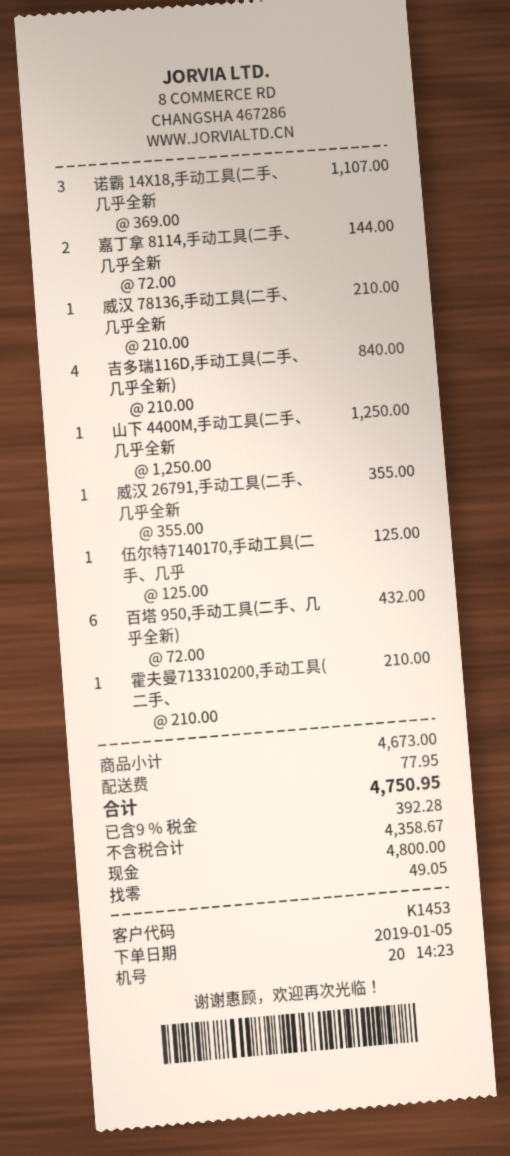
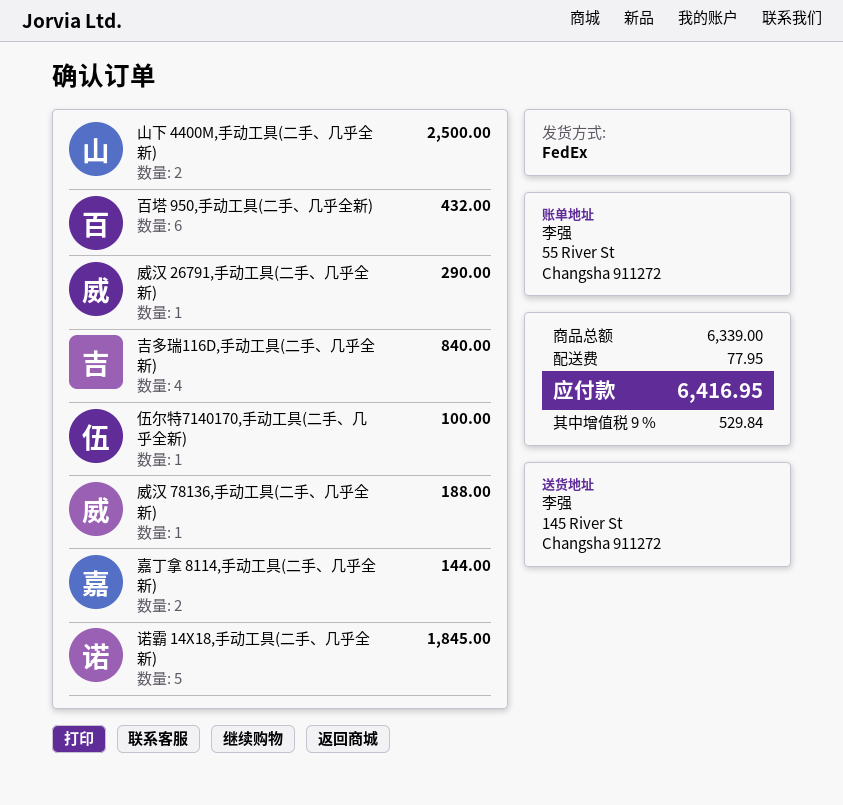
诺霸 14X18,手动工具(二手、几乎全新: 3 for 1107.00 -> 5 for 1845.00
威汉 78136,手动工具(二手、几乎全新: 1 for 210.00 -> 1 for 188.00
山下 4400M,手动工具(二手、几乎全新: 1 for 1250.00 -> 2 for 2500.00
威汉 26791,手动工具(二手、几乎全新: 1 for 355.00 -> 1 for 290.00
伍尔特7140170,手动工具(二手、几乎: 1 for 125.00 -> 1 for 100.00
霍夫曼713310200,手动工具(二手、: 1 for 210.00 -> none
subtotal: 4673.00 -> 6339.00
tax: 9% = 392.28 -> 9% = 529.84
total: 4750.95 -> 6416.95

